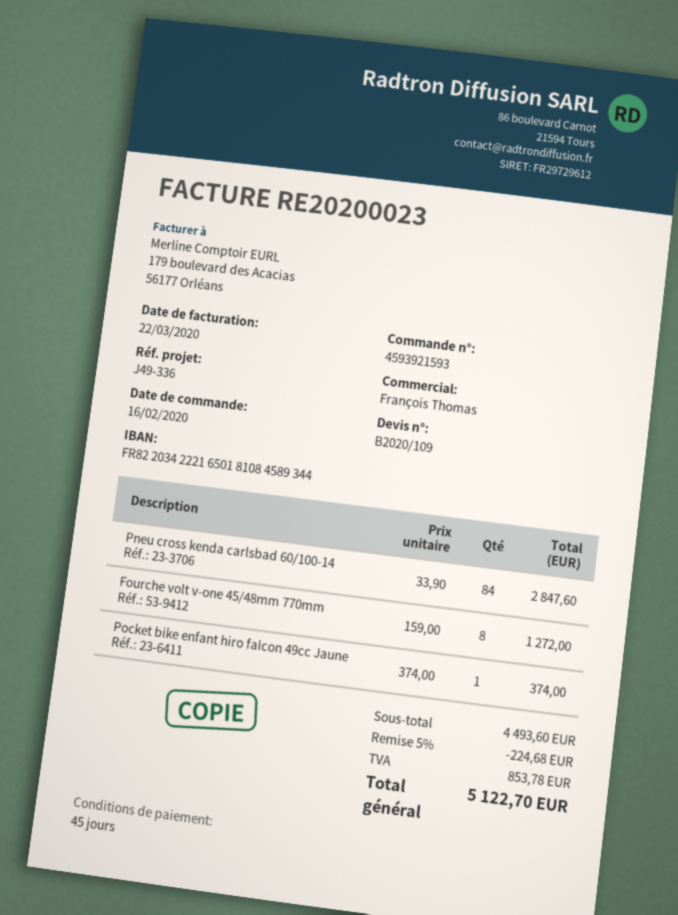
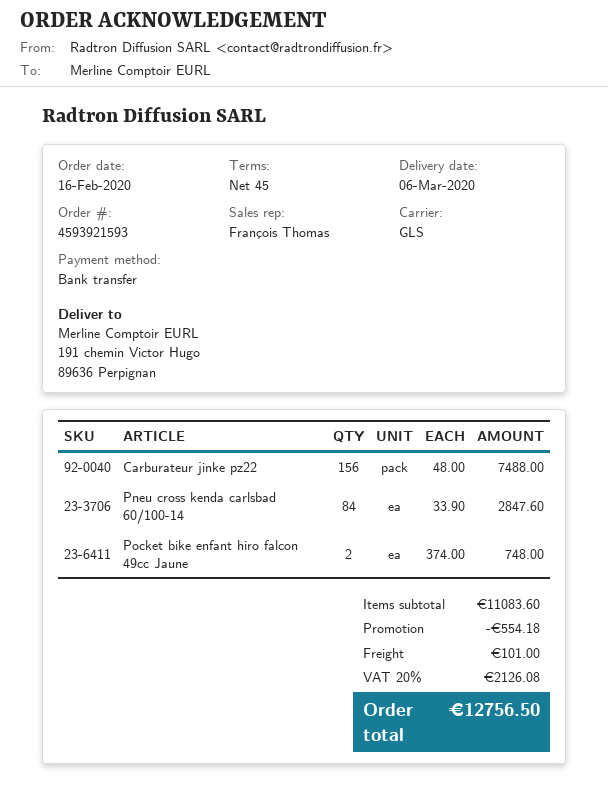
Fourche volt v-one 45/48mm 770mm: 8 x 159.00 = 1272.00 -> none
Pocket bike enfant hiro falcon 49cc Jaune: 1 x 374.00 = 374.00 -> 2 x 374.00 = 748.00
Carburateur jinke pz22: none -> 156 x 48.00 = 7488.00
subtotal: 4493.60 -> 11083.60
discount: 224.68 -> 554.18
shipping: none -> 101.00
tax: 853.78 -> 2126.08
total: 5122.70 -> 12756.50

